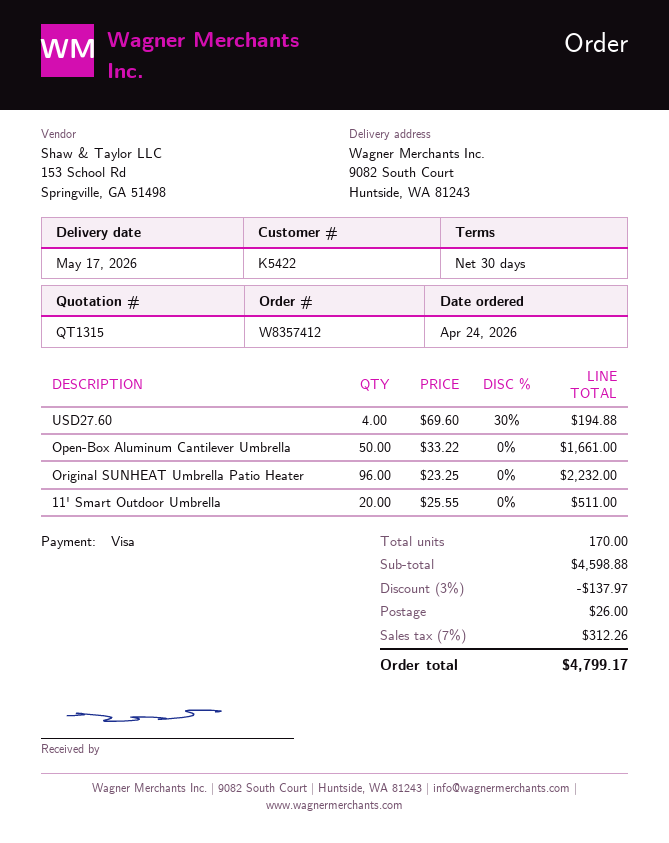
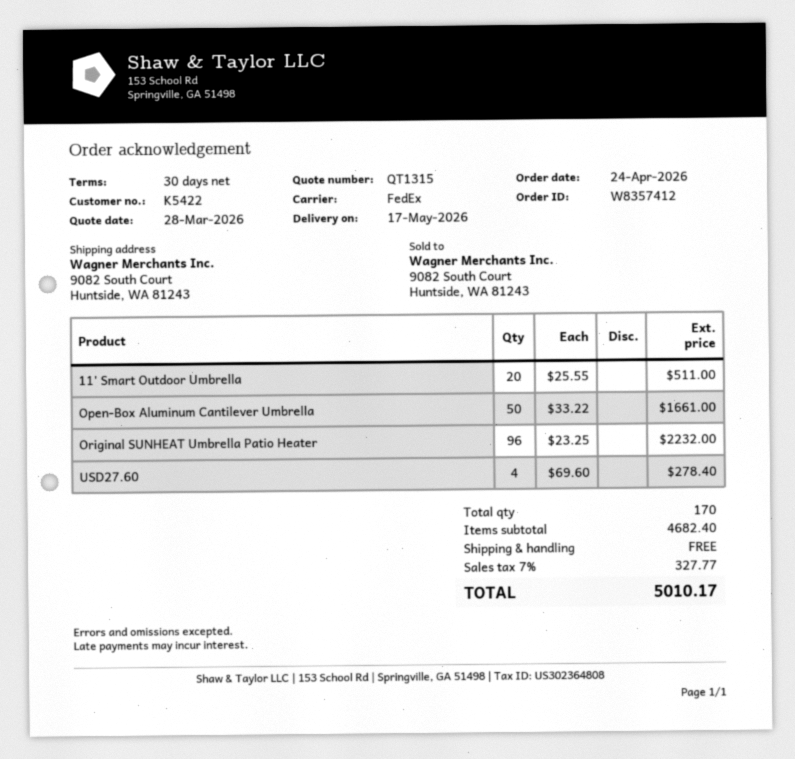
USD27.60: 4 x 69.60 - 30% = 194.88 -> 4 x 69.60 = 278.40
subtotal: 4598.88 -> 4682.40
discount: 3% = 137.97 -> none
shipping: 26.00 -> 0.00
tax: 7% = 312.26 -> 7% = 327.77
total: 4799.17 -> 5010.17

